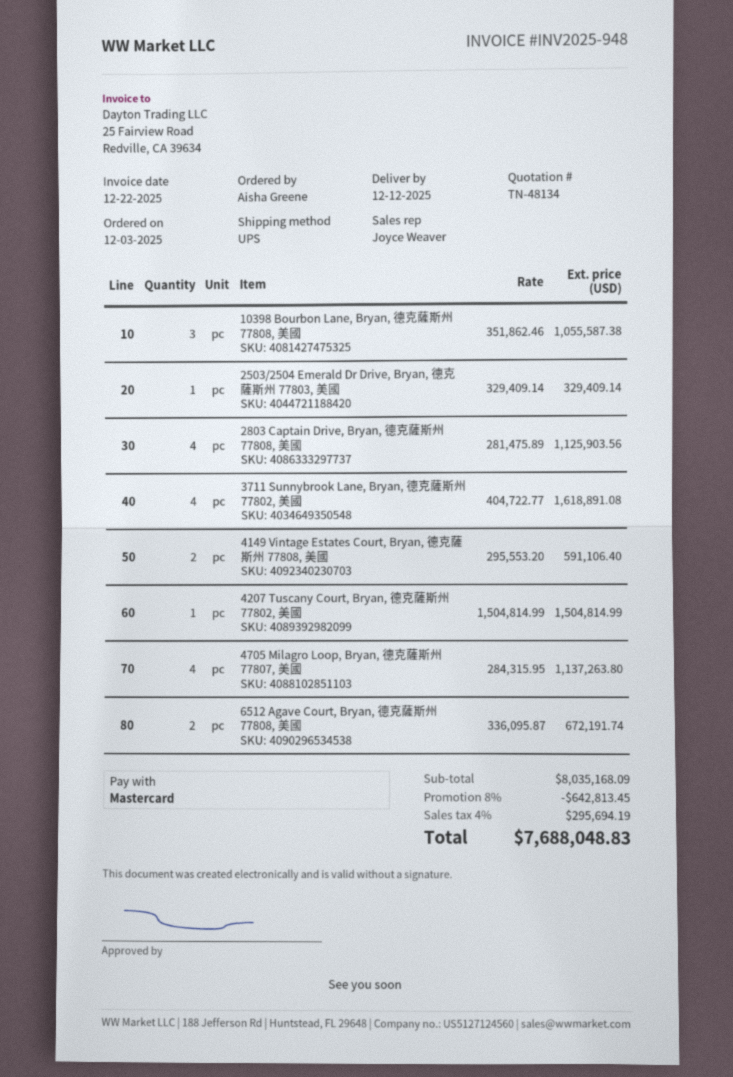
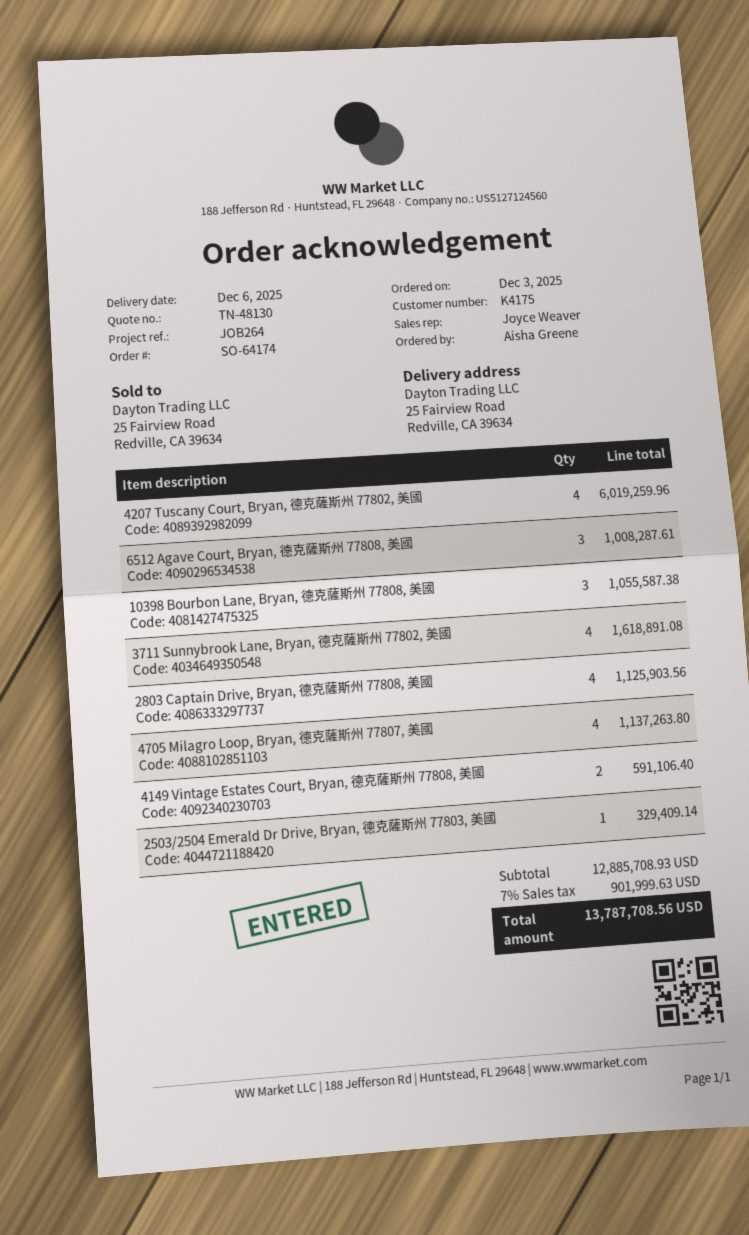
quote number: TN-48134 -> TN-48130
delivery date: 2025-12-12 -> 2025-12-06
4207 Tuscany Court, Bryan, 德克薩斯州 77802, 美國: 1 for 1504814.99 -> 4 for 6019259.96
6512 Agave Court, Bryan, 德克薩斯州 77808, 美國: 2 for 672191.74 -> 3 for 1008287.61
subtotal: 8035168.09 -> 12885708.93
discount: 8% = 642813.45 -> none
tax: 4% = 295694.19 -> 7% = 901999.63
total: 7688048.83 -> 13787708.56

